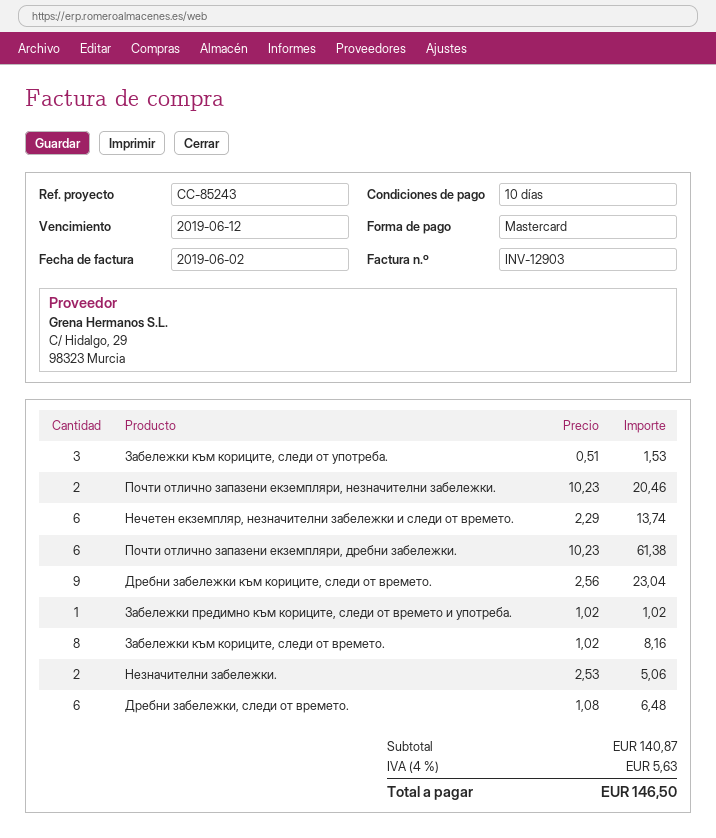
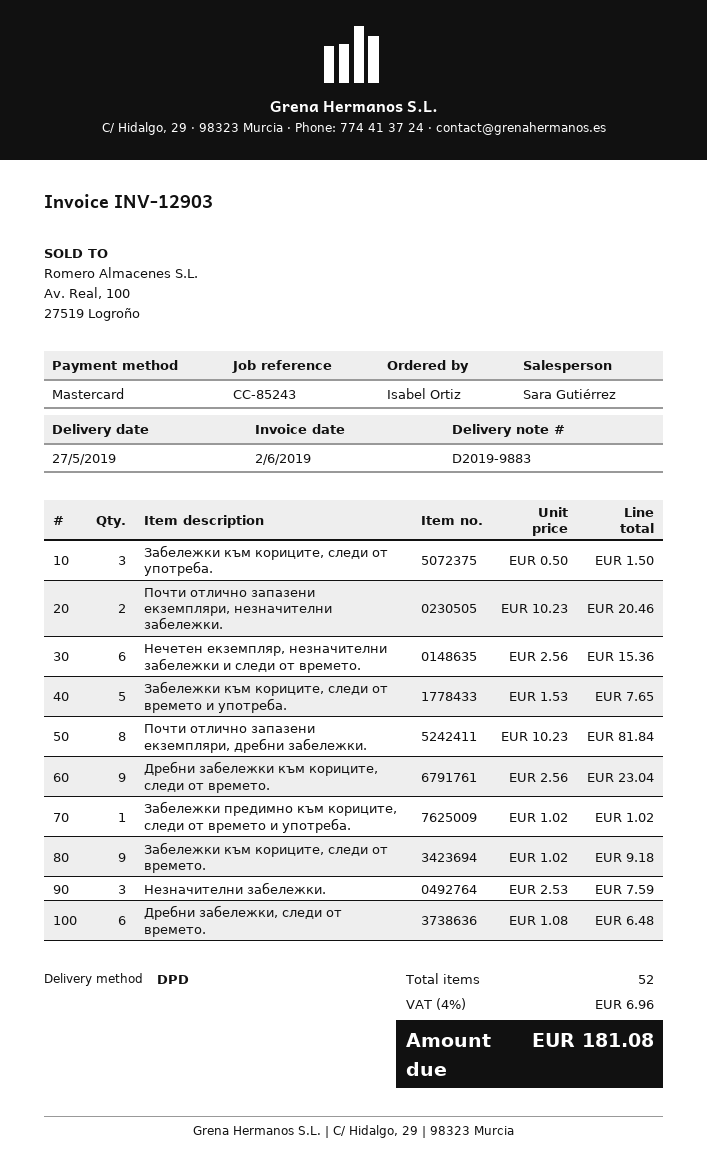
Забележки към кориците, следи от употреба.: 3 x 0.51 = 1.53 -> 3 x 0.50 = 1.50
Нечетен екземпляр, незначителни забележки и следи от времето.: 6 x 2.29 = 13.74 -> 6 x 2.56 = 15.36
Почти отлично запазени екземпляри, дребни забележки.: 6 x 10.23 = 61.38 -> 8 x 10.23 = 81.84
Забележки към кориците, следи от времето.: 8 x 1.02 = 8.16 -> 9 x 1.02 = 9.18
Незначителни забележки.: 2 x 2.53 = 5.06 -> 3 x 2.53 = 7.59
Забележки към кориците, следи от времето и употреба.: none -> 5 x 1.53 = 7.65
tax: 4% = 5.63 -> 4% = 6.96
total: 146.50 -> 181.08

